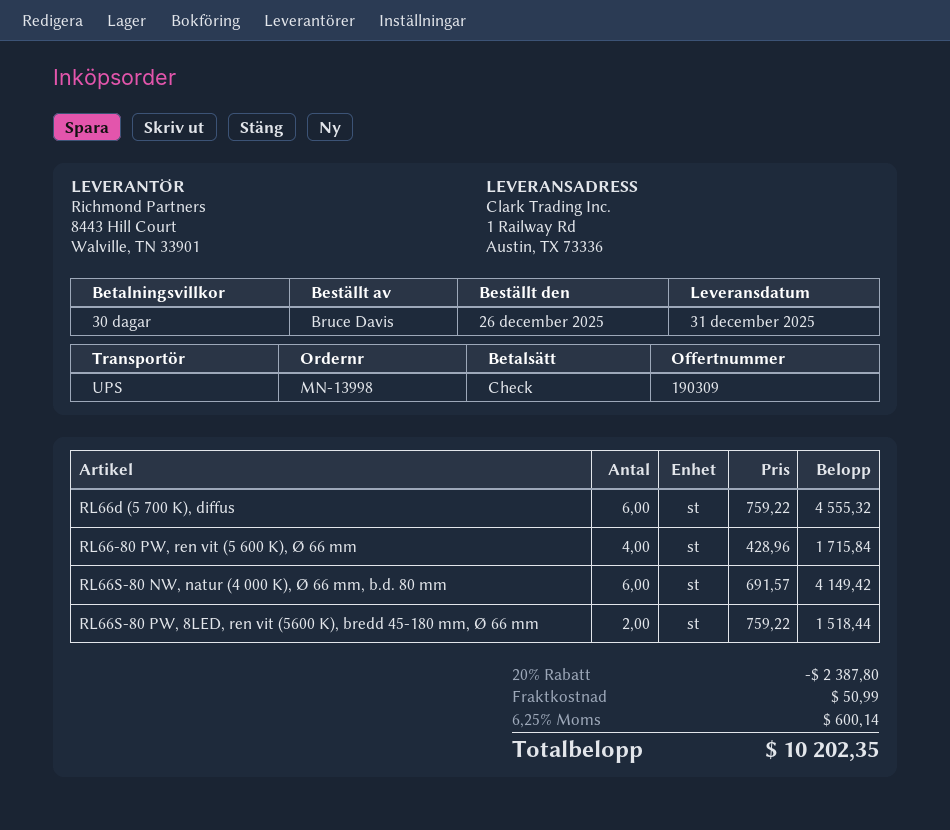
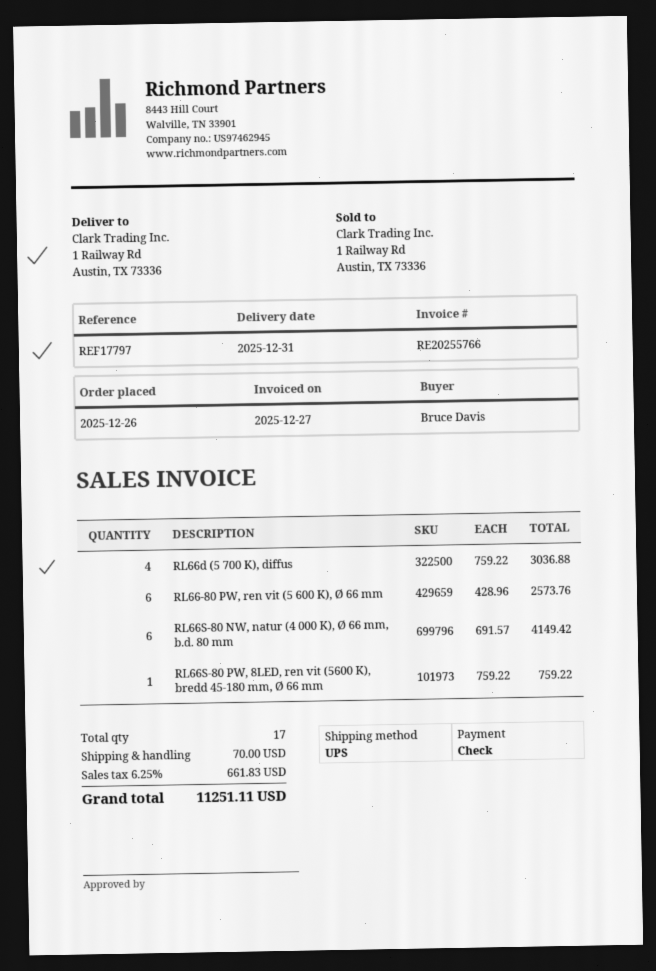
RL66d (5 700 K), diffus: 6 x 759.22 = 4555.32 -> 4 x 759.22 = 3036.88
RL66-80 PW, ren vit (5 600 K), Ø 66 mm: 4 x 428.96 = 1715.84 -> 6 x 428.96 = 2573.76
RL66S-80 PW, 8LED, ren vit (5600 K), bredd 45-180 mm, Ø 66 mm: 2 x 759.22 = 1518.44 -> 1 x 759.22 = 759.22
discount: 20% = 2387.80 -> none
shipping: 50.99 -> 70.00
tax: 6.25% = 600.14 -> 6.25% = 661.83
total: 10202.35 -> 11251.11

